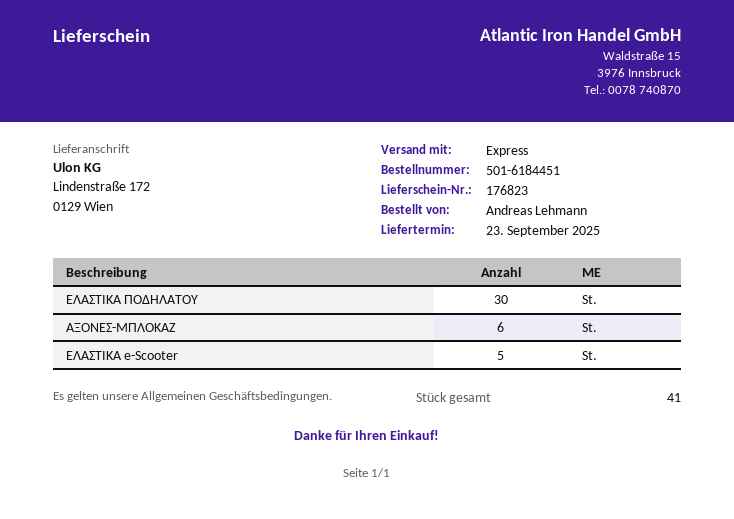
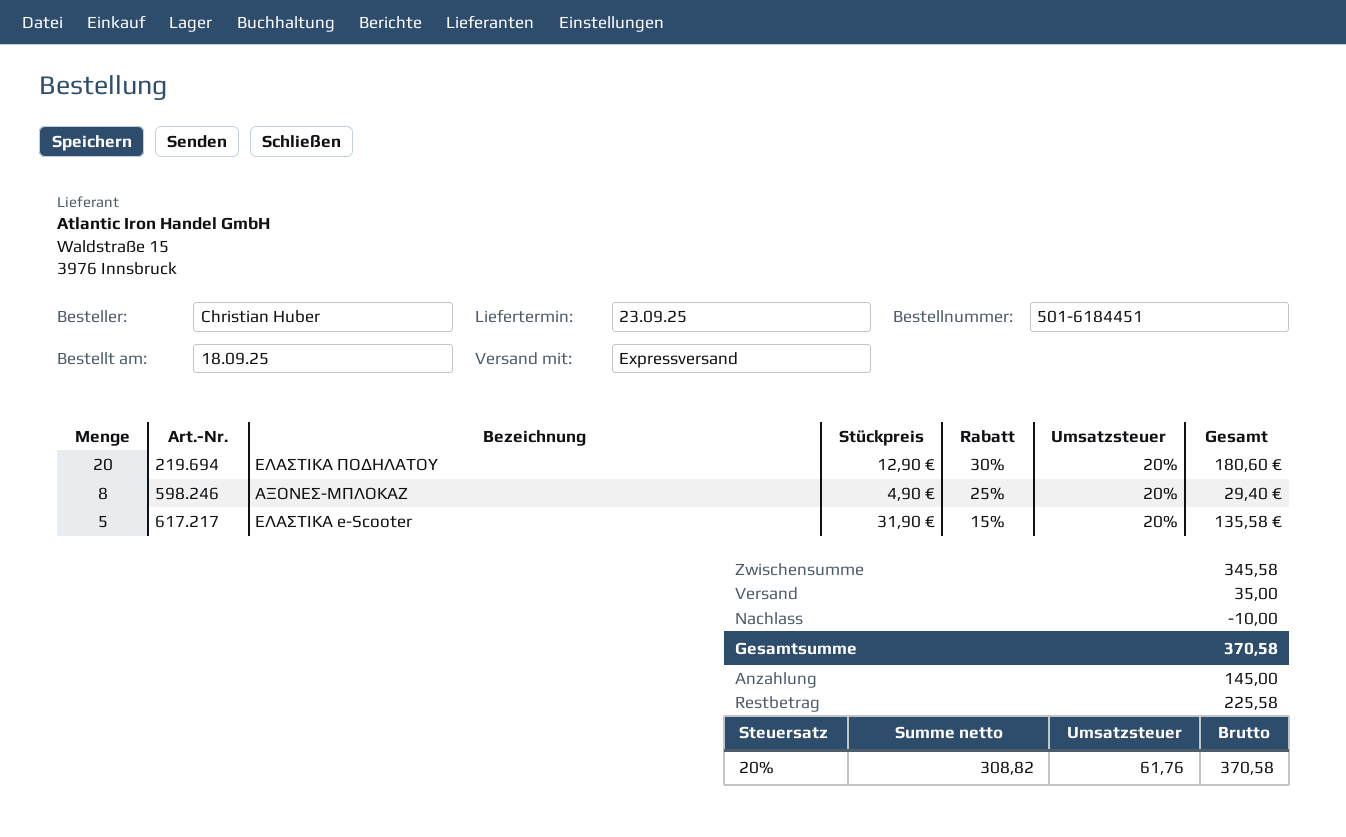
ordered by: Andreas Lehmann -> Christian Huber
ΕΛΑΣΤΙΚΑ ΠΟΔΗΛΑΤΟΥ: 30 -> 20
ΑΞΟΝΕΣ-ΜΠΛΟΚΑΖ: 6 -> 8

